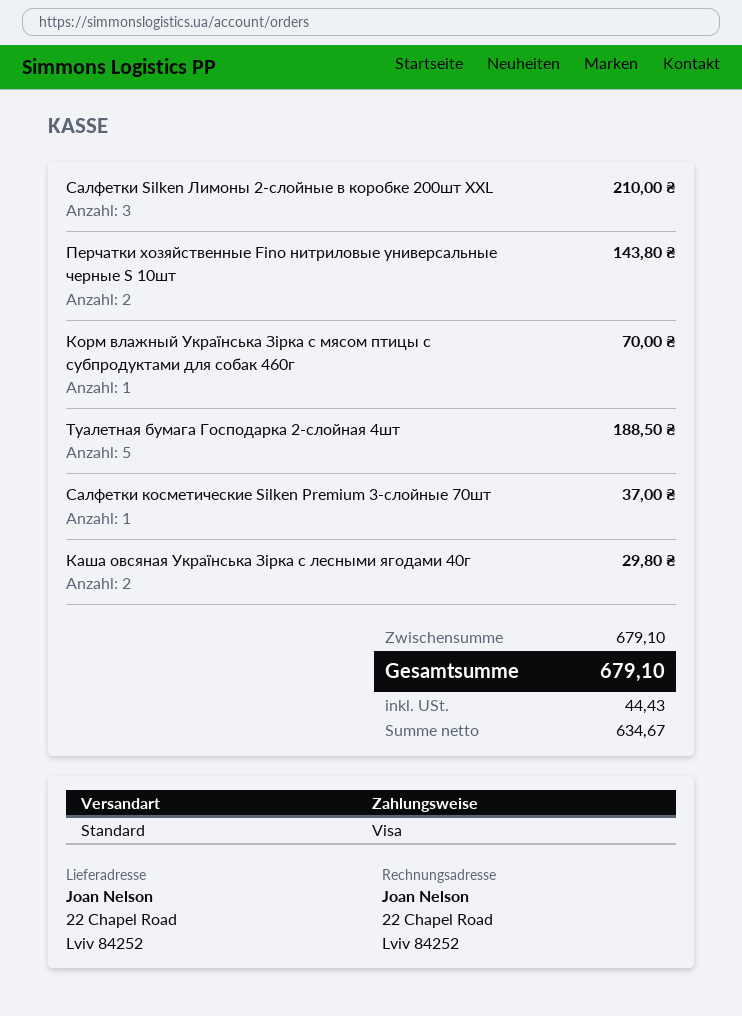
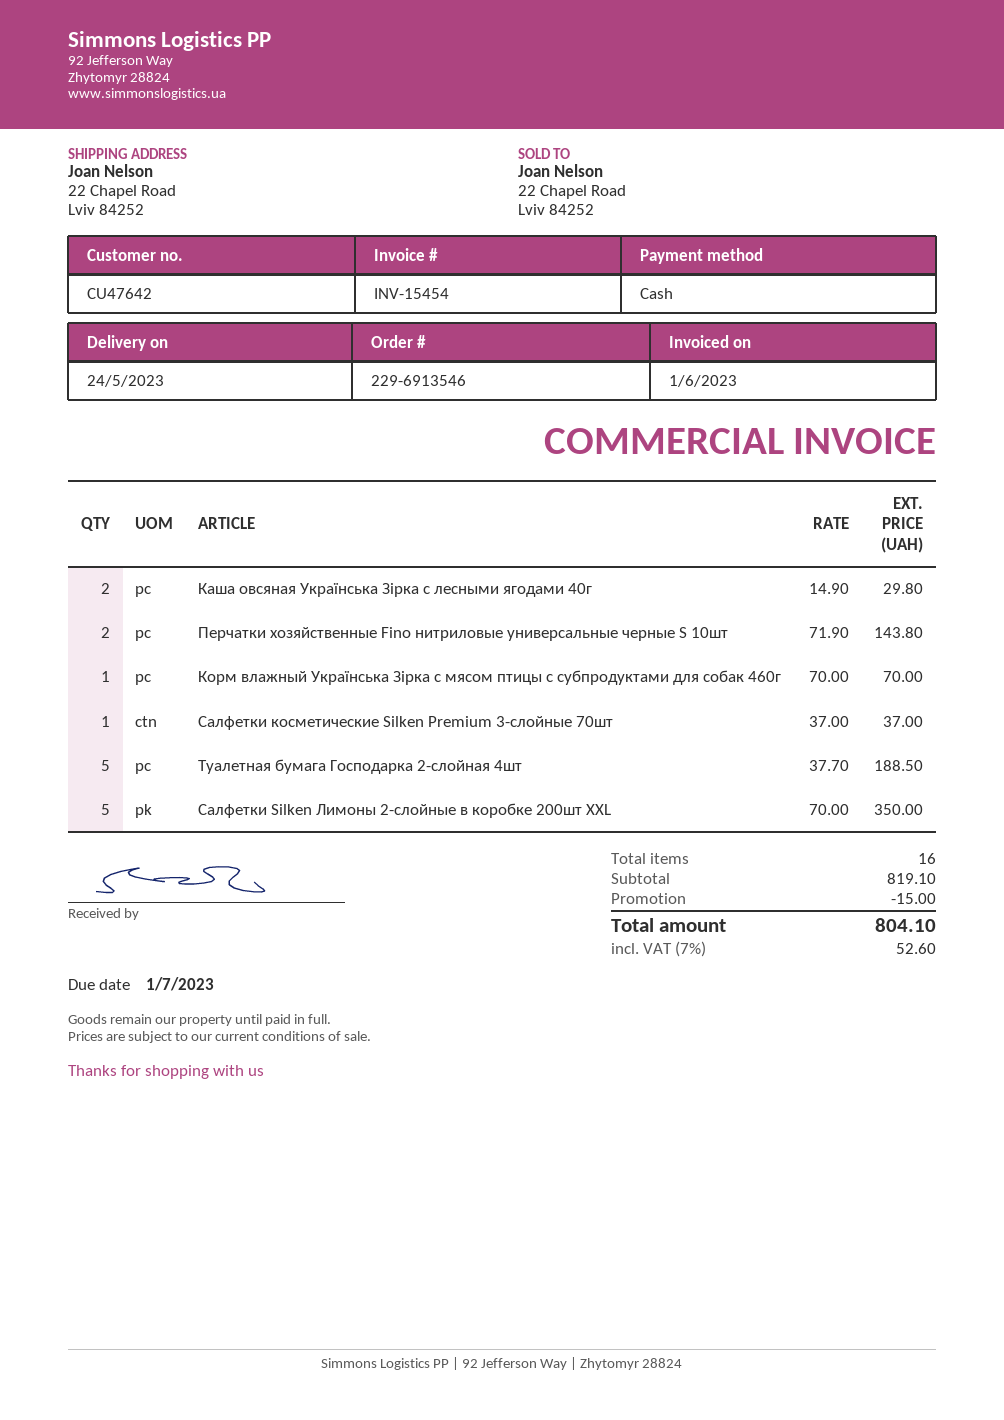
payment method: Visa -> cash
Салфетки Silken Лимоны 2-слойные в коробке 200шт XXL: 3 for 210.00 -> 5 for 350.00
subtotal: 679.10 -> 819.10
discount: none -> 15.00
tax: 44.43 -> 52.60
total: 679.10 -> 804.10

